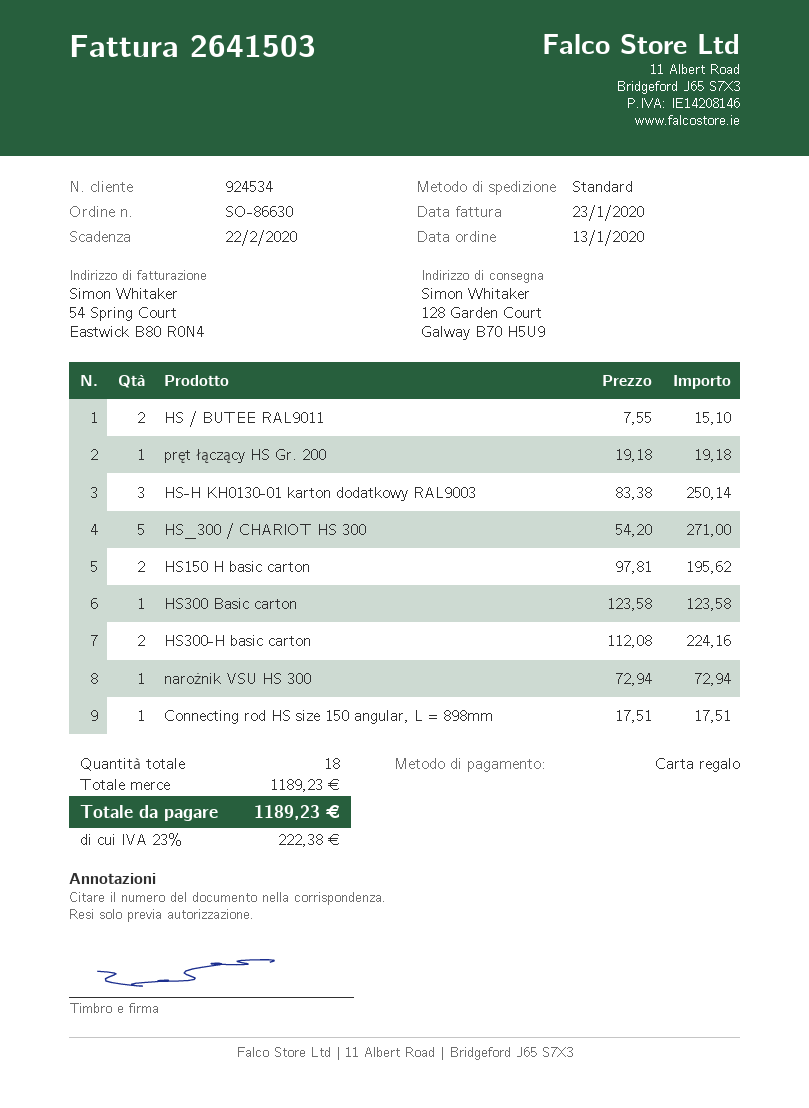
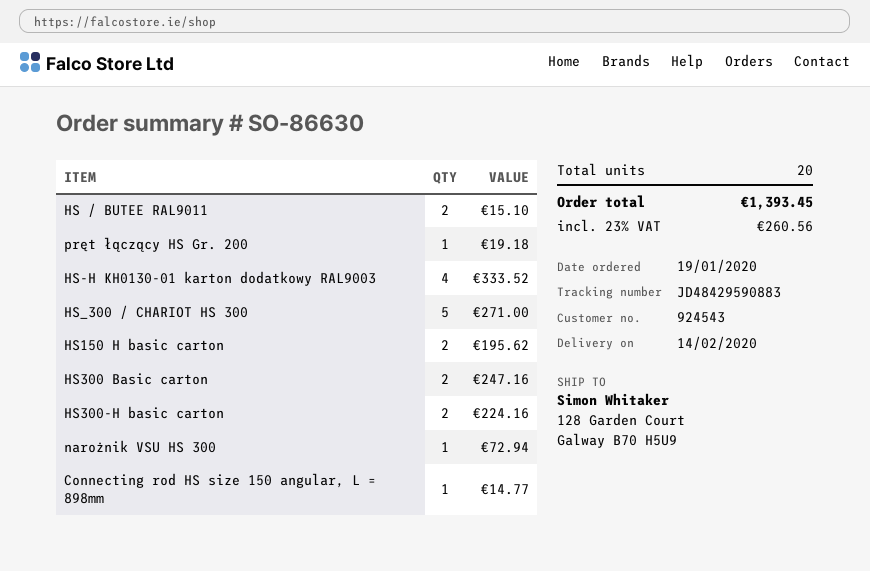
order date: 2020-01-13 -> 2020-01-19
customer number: 924534 -> 924543
HS-H KH0130-01 karton dodatkowy RAL9003: 3 for 250.14 -> 4 for 333.52
HS300 Basic carton: 1 for 123.58 -> 2 for 247.16
Connecting rod HS size 150 angular, L = 898mm: 1 for 17.51 -> 1 for 14.77
total quantity: 18 -> 20
tax: 23% = 222.38 -> 23% = 260.56
total: 1189.23 -> 1393.45

